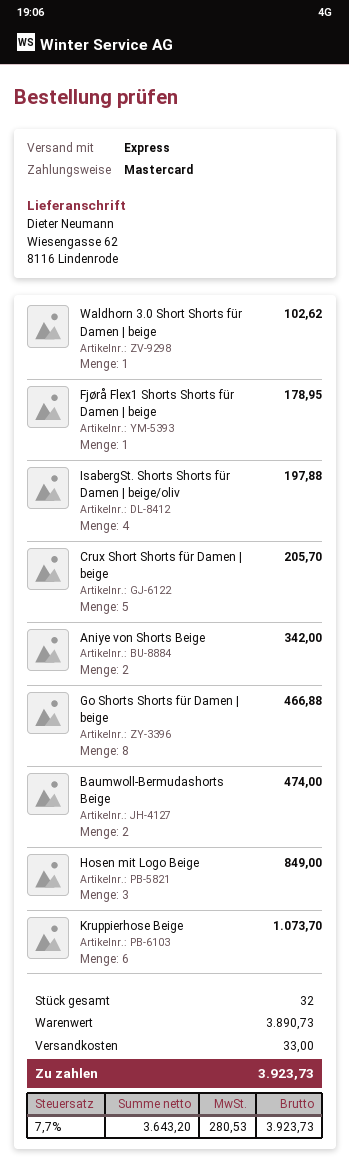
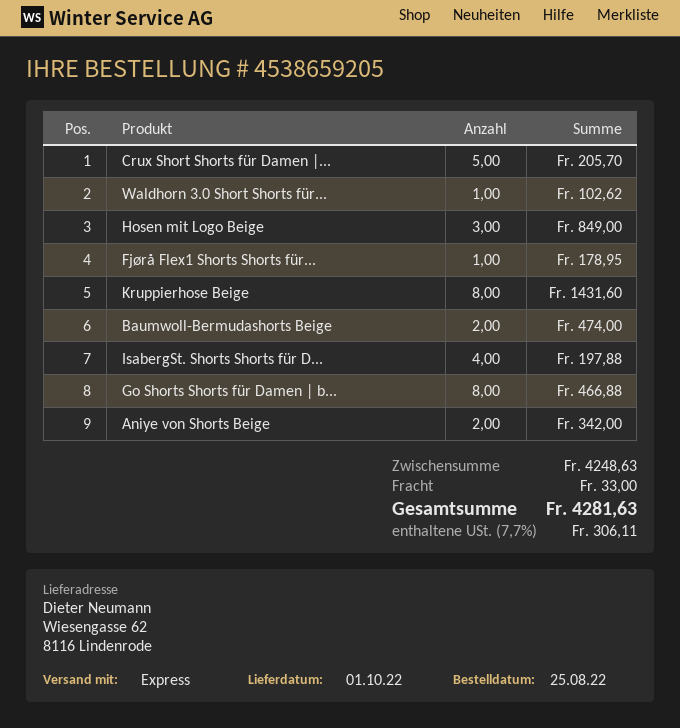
Kruppierhose Beige: 6 for 1073.70 -> 8 for 1431.60
subtotal: 3890.73 -> 4248.63
tax: 7.7% = 280.53 -> 7.7% = 306.11
total: 3923.73 -> 4281.63

